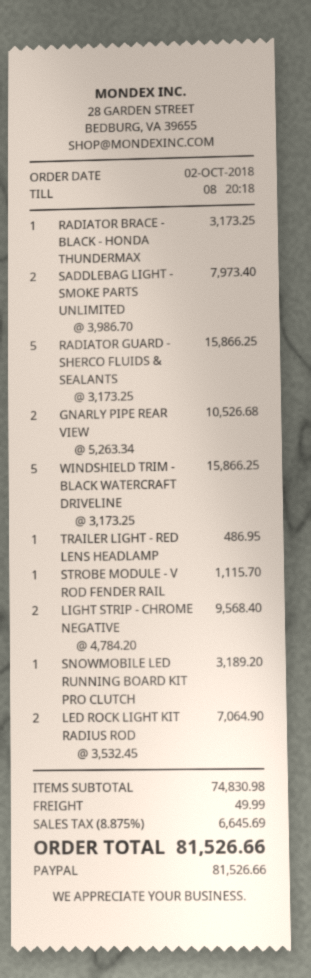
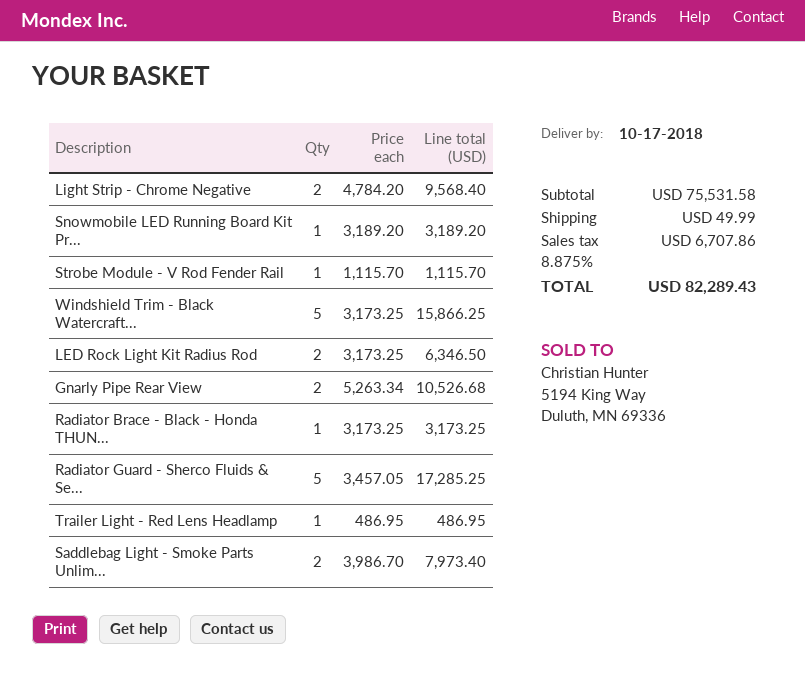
RADIATOR GUARD - SHERCO FLUIDS & SEALANTS: 5 x 3173.25 = 15866.25 -> 5 x 3457.05 = 17285.25
LED ROCK LIGHT KIT RADIUS ROD: 2 x 3532.45 = 7064.90 -> 2 x 3173.25 = 6346.50
subtotal: 74830.98 -> 75531.58
tax: 8.875% = 6645.69 -> 8.875% = 6707.86
total: 81526.66 -> 82289.43

